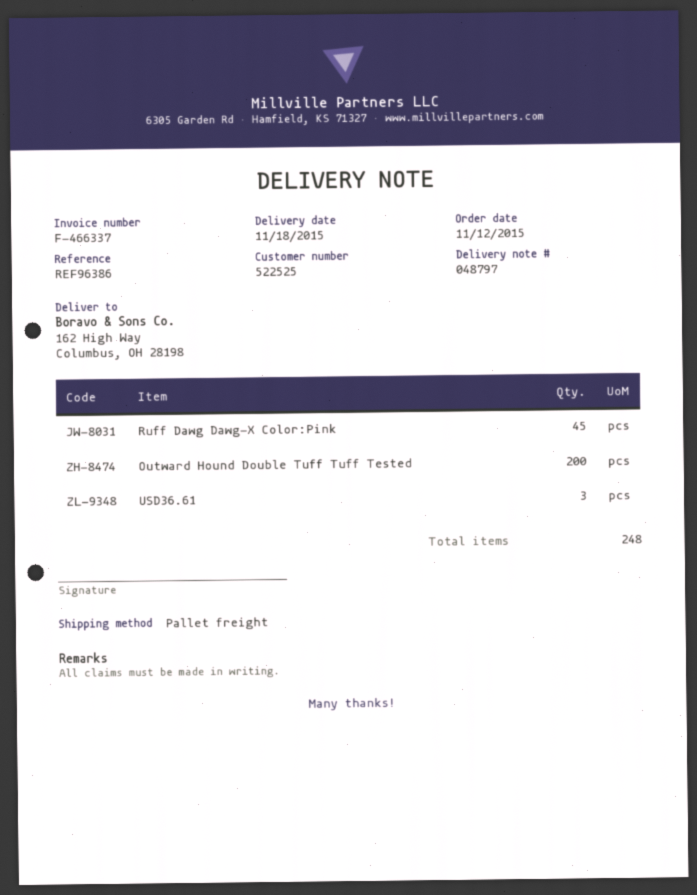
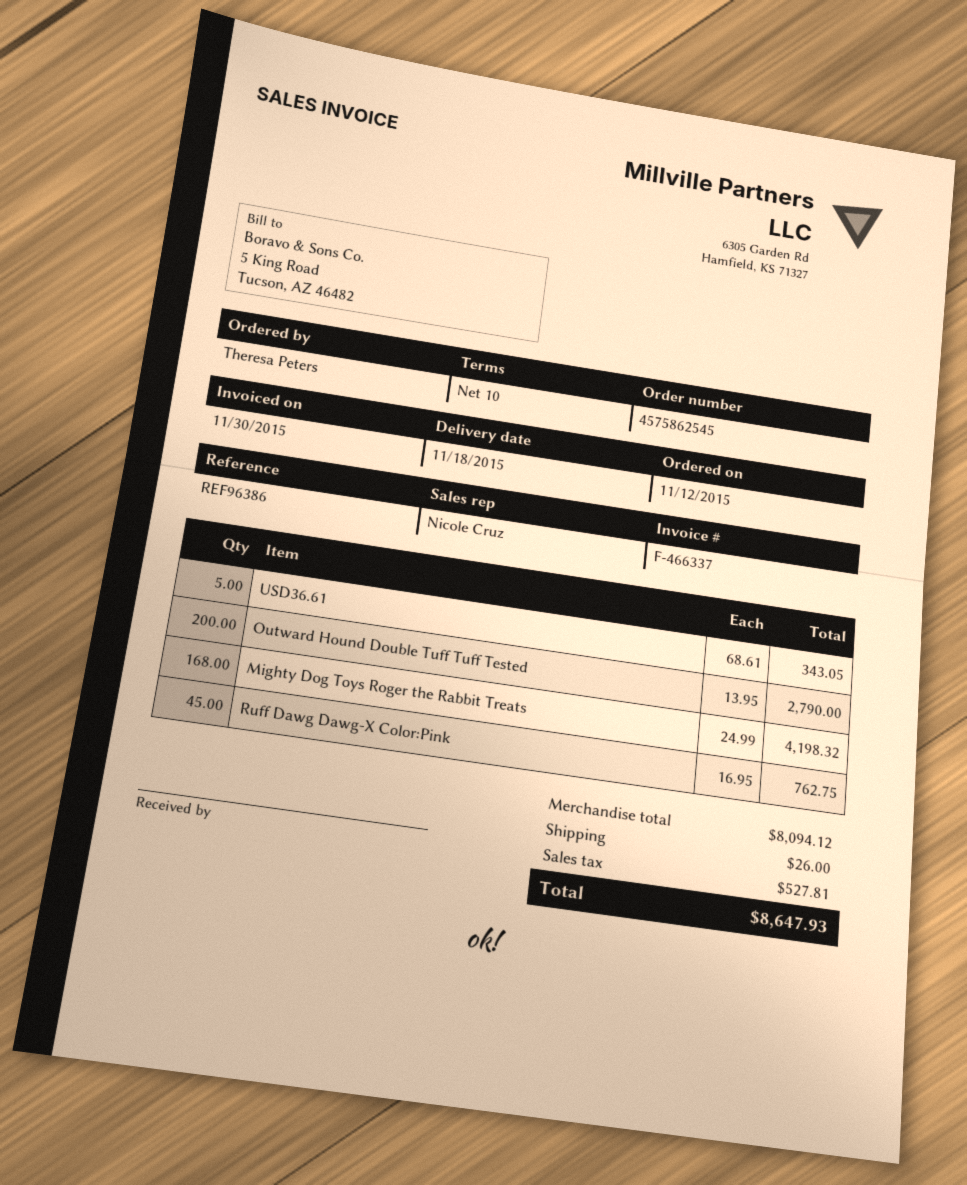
USD36.61: 3 -> 5
Mighty Dog Toys Roger the Rabbit Treats: none -> 168

